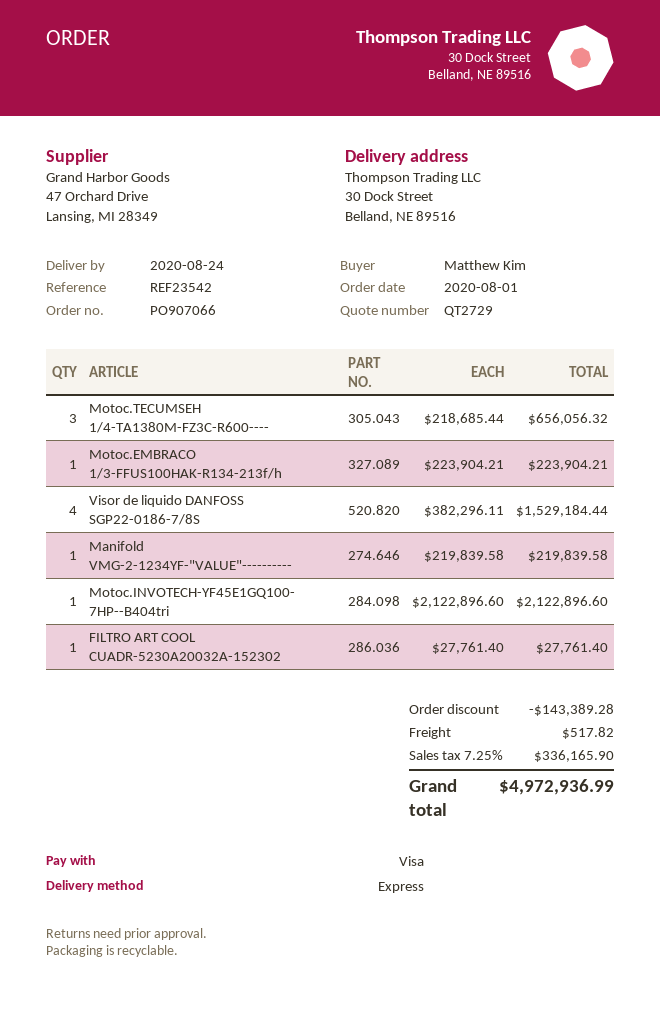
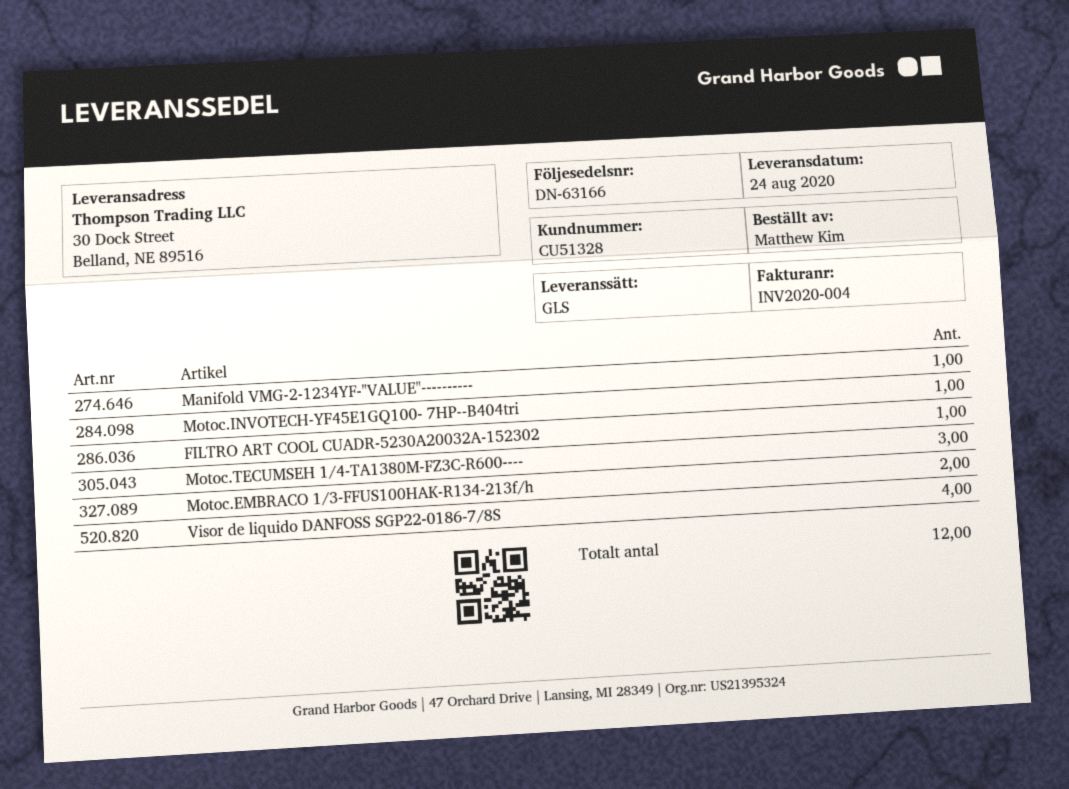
shipping method: express -> GLS
Motoc.EMBRACO 1/3-FFUS100HAK-R134-213f/h: 1 -> 2

